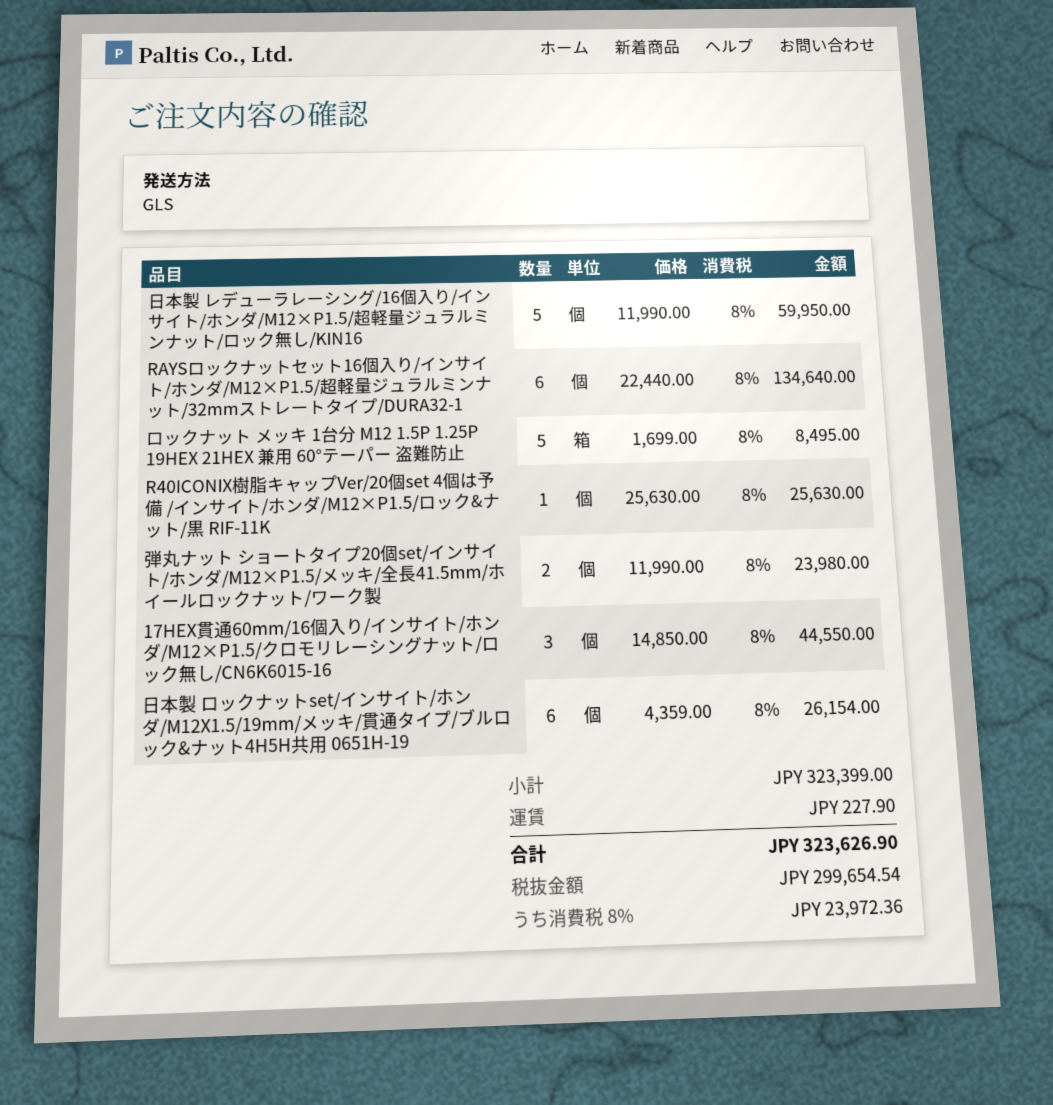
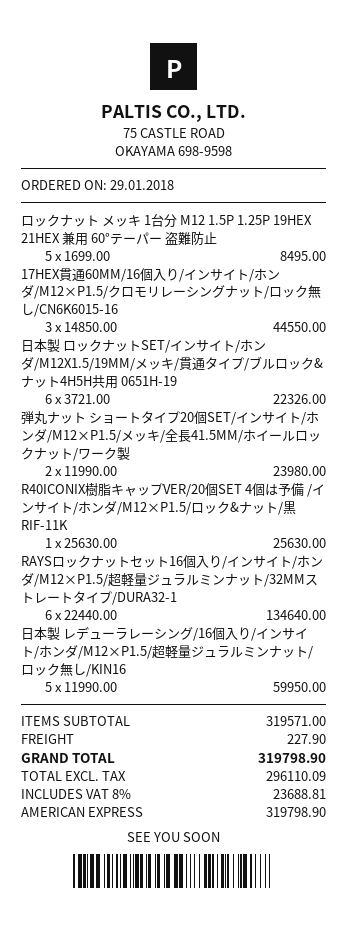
日本製 ロックナットset/インサイト/ホンダ/M12X1.5/19mm/メッキ/貫通タイプ/ブルロック&ナット4H5H共用 0651H-19: 6 x 4359.00 = 26154.00 -> 6 x 3721.00 = 22326.00
subtotal: 323399.00 -> 319571.00
net: 299654.54 -> 296110.09
tax: 8% = 23972.36 -> 8% = 23688.81
total: 323626.90 -> 319798.90

